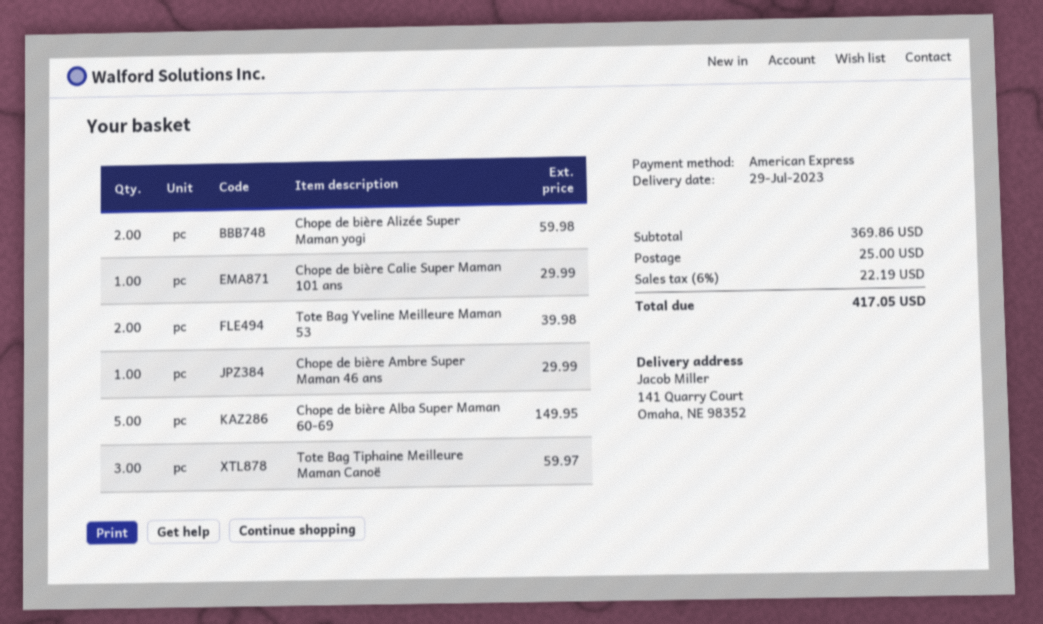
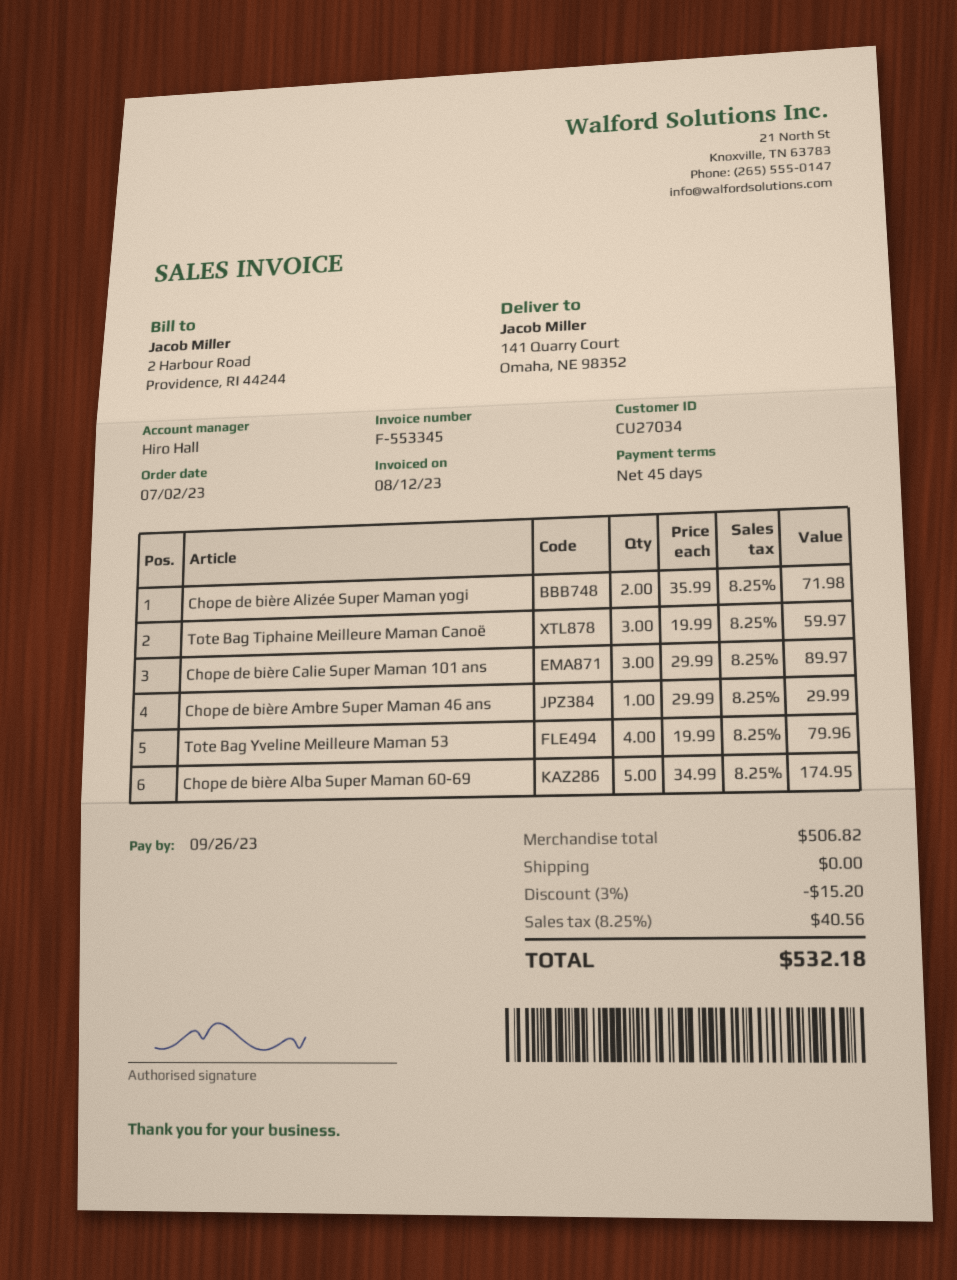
Chope de bière Alizée Super Maman yogi: 2 for 59.98 -> 2 for 71.98
Chope de bière Calie Super Maman 101 ans: 1 for 29.99 -> 3 for 89.97
Tote Bag Yveline Meilleure Maman 53: 2 for 39.98 -> 4 for 79.96
Chope de bière Alba Super Maman 60-69: 5 for 149.95 -> 5 for 174.95
subtotal: 369.86 -> 506.82
discount: none -> 3% = 15.20
shipping: 25.00 -> 0.00
tax: 6% = 22.19 -> 8.25% = 40.56
total: 417.05 -> 532.18

